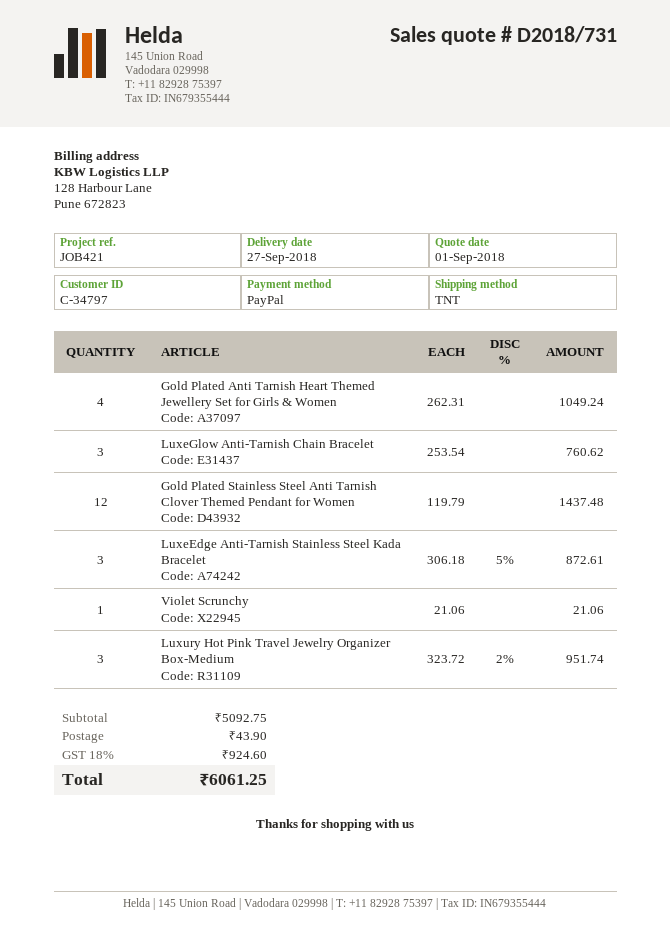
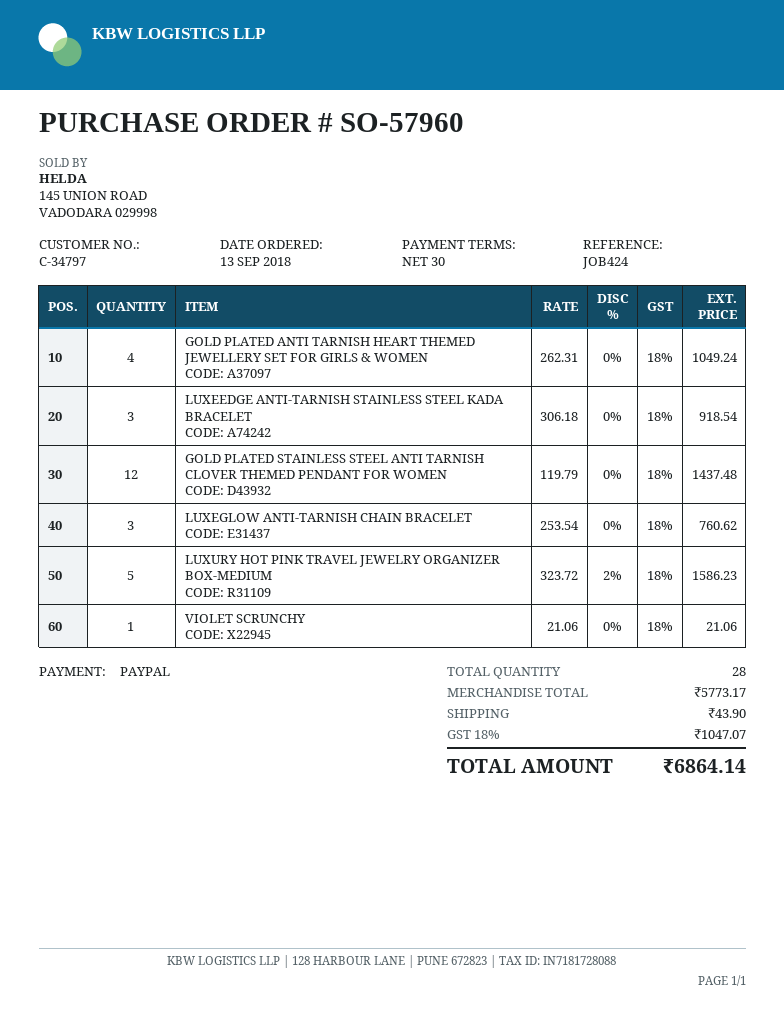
reference: JOB421 -> JOB424
LuxeEdge Anti-Tarnish Stainless Steel Kada Bracelet: 3 x 306.18 - 5% = 872.61 -> 3 x 306.18 = 918.54
Luxury Hot Pink Travel Jewelry Organizer Box-Medium: 3 x 323.72 - 2% = 951.74 -> 5 x 323.72 - 2% = 1586.23
subtotal: 5092.75 -> 5773.17
tax: 18% = 924.60 -> 18% = 1047.07
total: 6061.25 -> 6864.14

